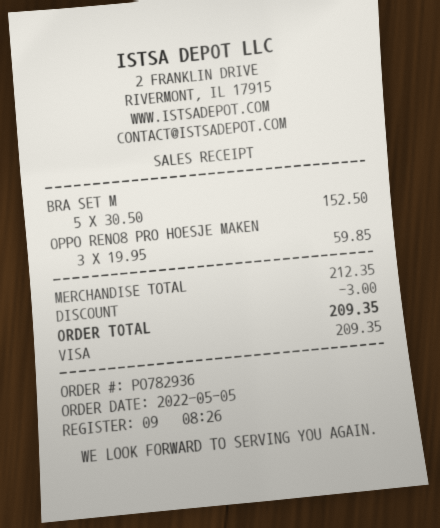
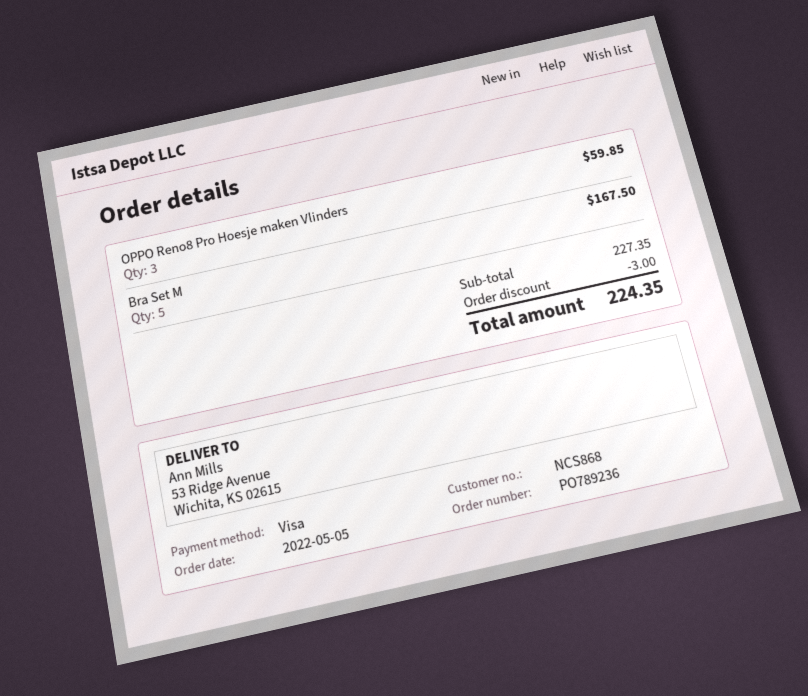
order number: PO782936 -> PO789236
BRA SET M: 5 for 152.50 -> 5 for 167.50
subtotal: 212.35 -> 227.35
total: 209.35 -> 224.35

